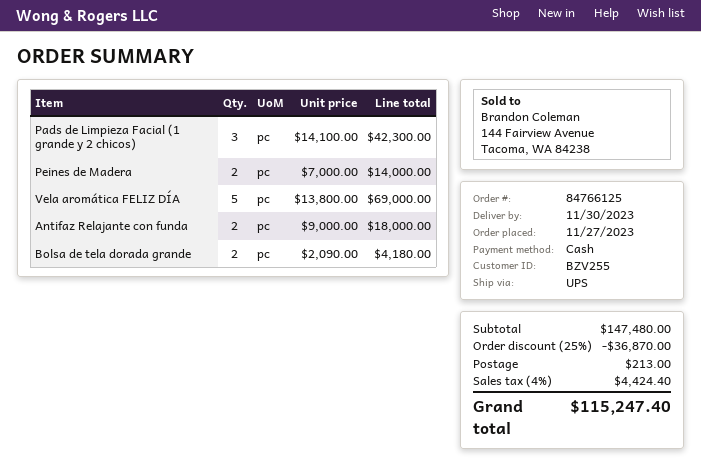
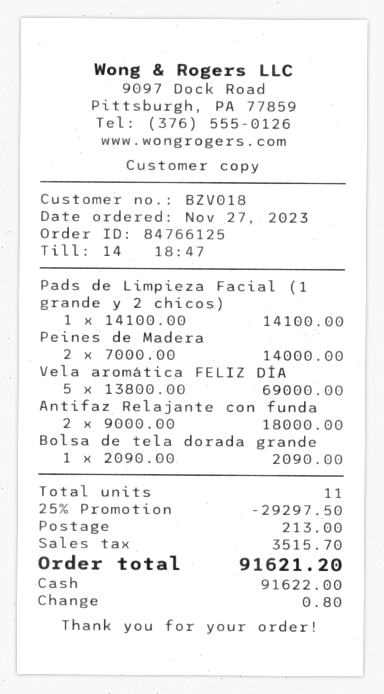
customer number: BZV255 -> BZV018
Pads de Limpieza Facial (1 grande y 2 chicos): 3 x 14100.00 = 42300.00 -> 1 x 14100.00 = 14100.00
Bolsa de tela dorada grande: 2 x 2090.00 = 4180.00 -> 1 x 2090.00 = 2090.00
discount: 25% = 36870.00 -> 25% = 29297.50
tax: 4424.40 -> 3515.70
total: 115247.40 -> 91621.20

